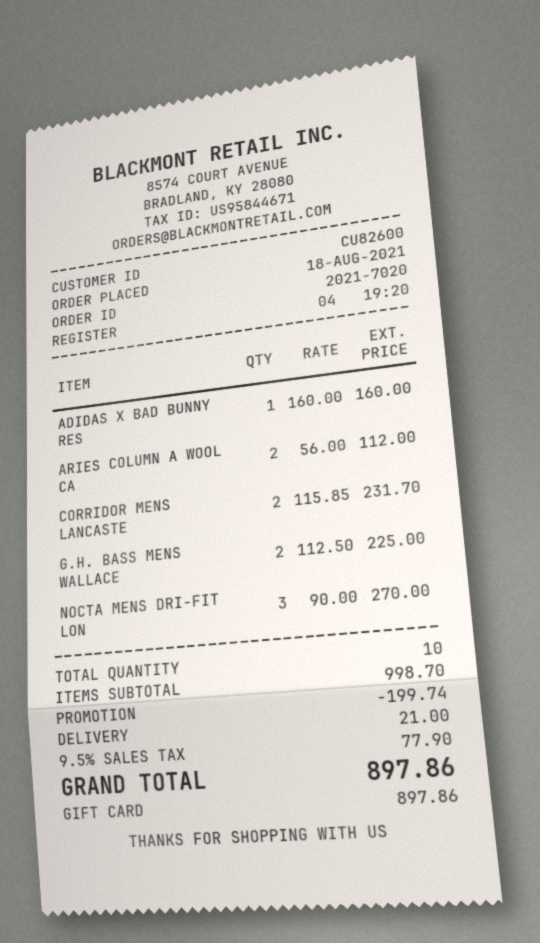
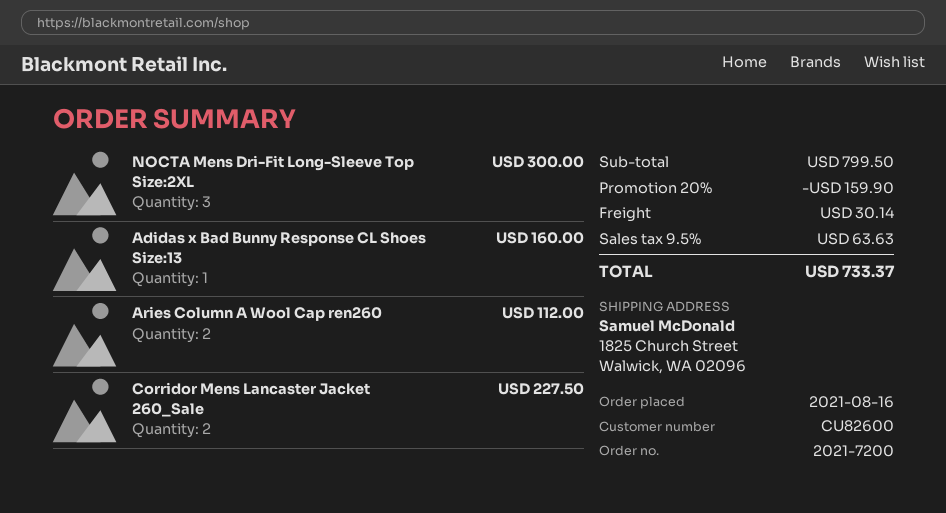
order number: 2021-7020 -> 2021-7200
order date: 2021-08-18 -> 2021-08-16
CORRIDOR MENS LANCASTE: 2 for 231.70 -> 2 for 227.50
G.H. BASS MENS WALLACE: 2 for 225.00 -> none
NOCTA MENS DRI-FIT LON: 3 for 270.00 -> 3 for 300.00
subtotal: 998.70 -> 799.50
discount: 199.74 -> 159.90
shipping: 21.00 -> 30.14
tax: 9.5% = 77.90 -> 9.5% = 63.63
total: 897.86 -> 733.37

